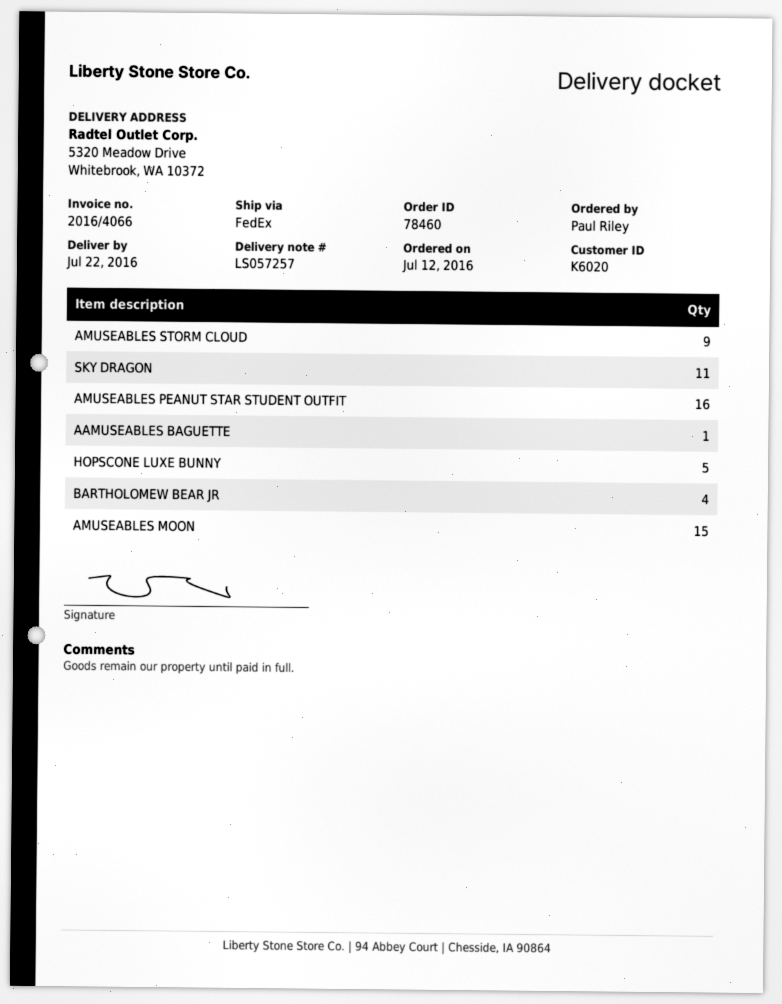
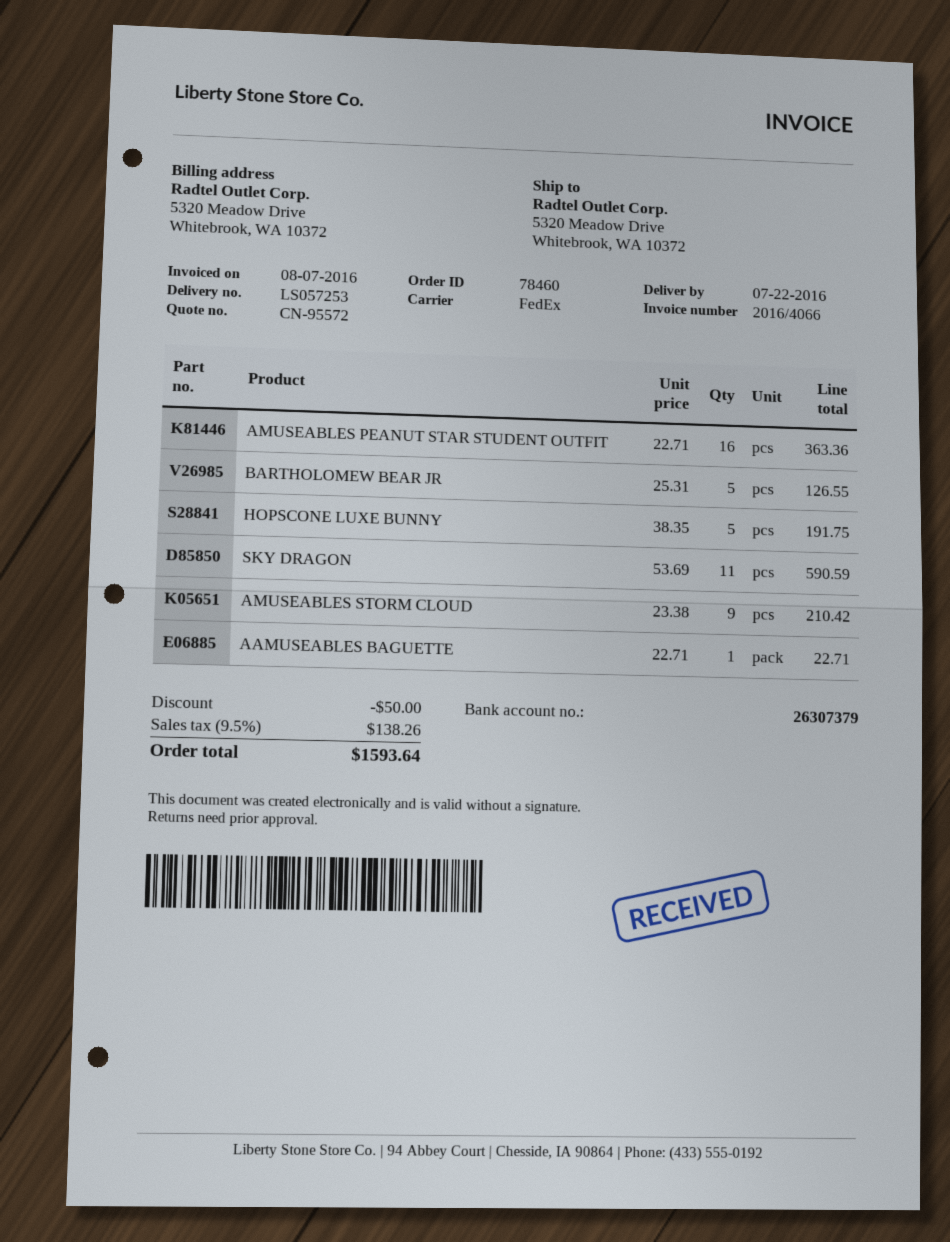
delivery note number: LS057257 -> LS057253
BARTHOLOMEW BEAR JR: 4 -> 5
AMUSEABLES MOON: 15 -> none

